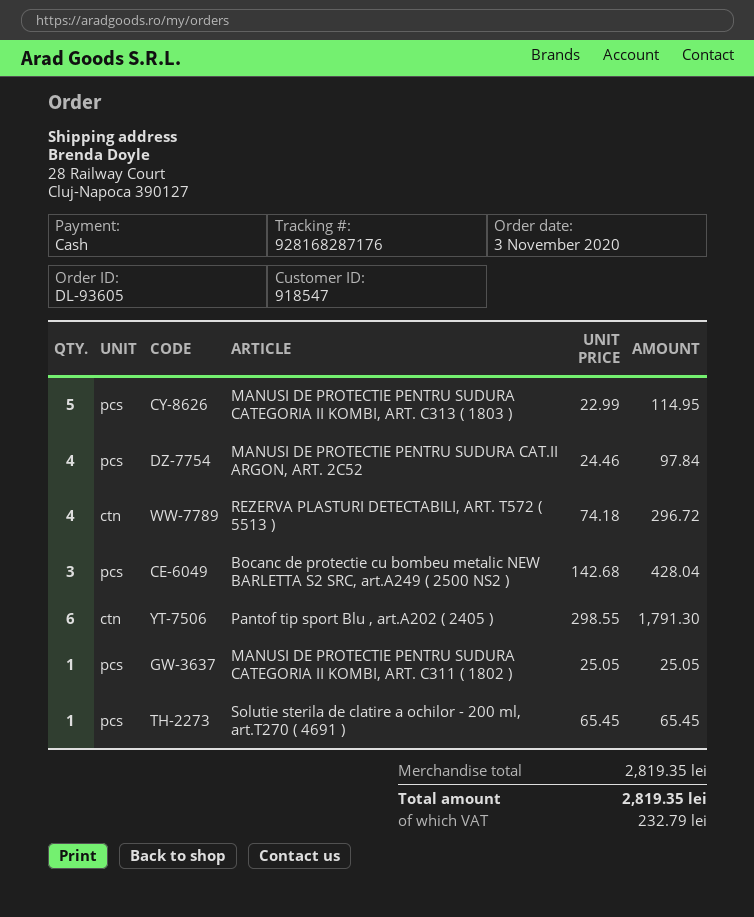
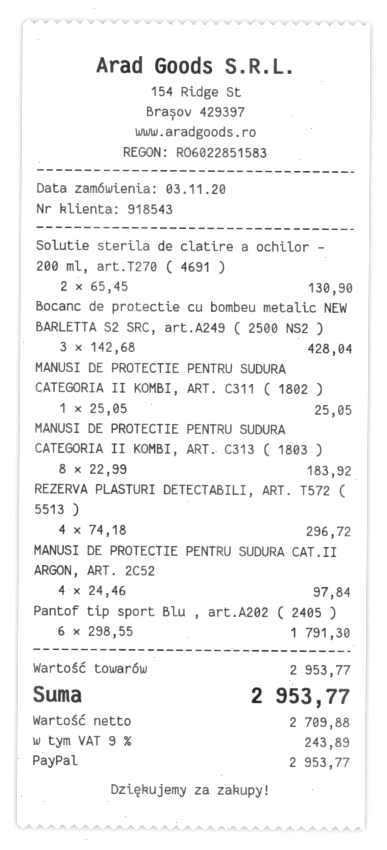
customer number: 918547 -> 918543
payment method: cash -> PayPal
MANUSI DE PROTECTIE PENTRU SUDURA CATEGORIA II KOMBI, ART. C313 ( 1803 ): 5 x 22.99 = 114.95 -> 8 x 22.99 = 183.92
Solutie sterila de clatire a ochilor - 200 ml, art.T270 ( 4691 ): 1 x 65.45 = 65.45 -> 2 x 65.45 = 130.90
subtotal: 2819.35 -> 2953.77
tax: 232.79 -> 243.89
total: 2819.35 -> 2953.77

